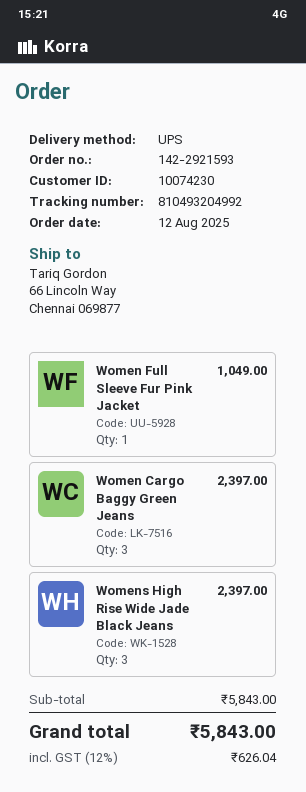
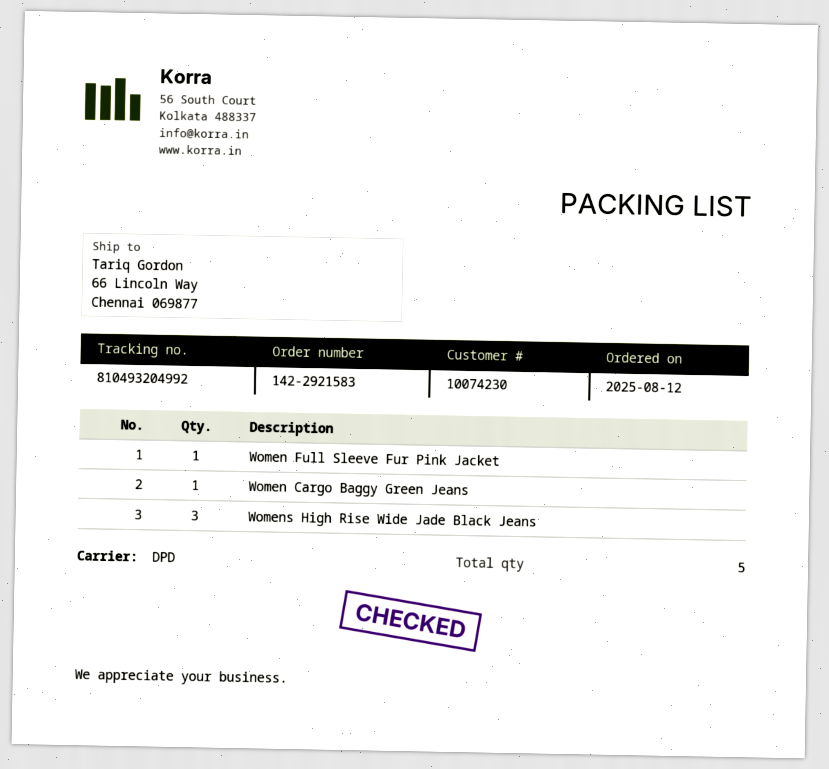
order number: 142-2921593 -> 142-2921583
shipping method: UPS -> DPD
Women Cargo Baggy Green Jeans: 3 -> 1

